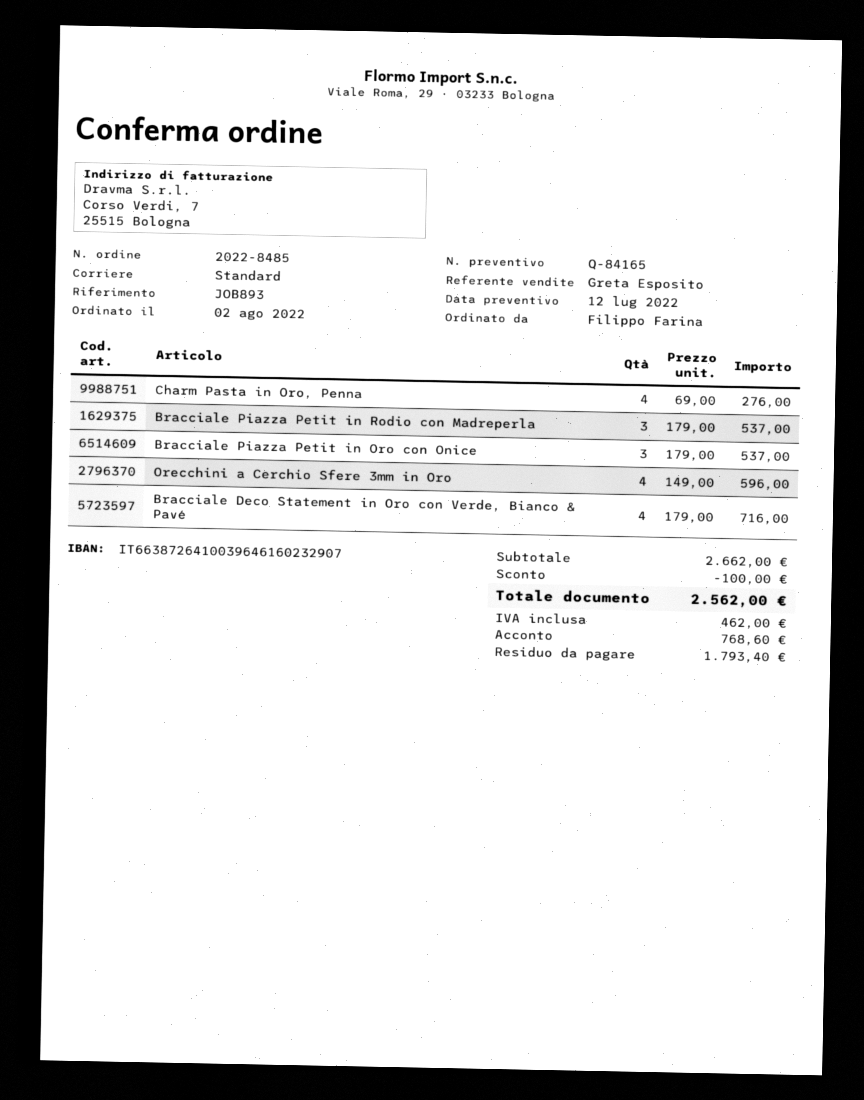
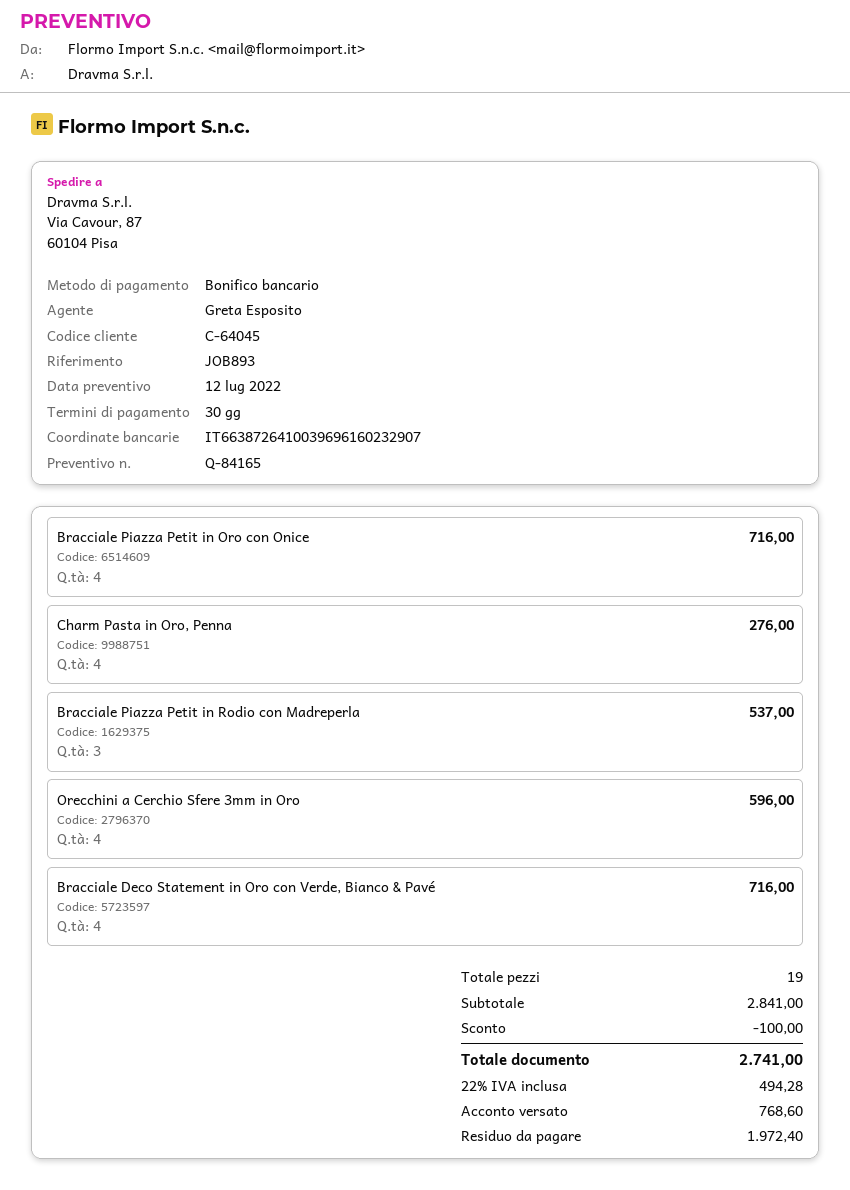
bank account: IT6638726410039646160232907 -> IT6638726410039696160232907
Bracciale Piazza Petit in Oro con Onice: 3 for 537.00 -> 4 for 716.00
subtotal: 2662.00 -> 2841.00
tax: 462.00 -> 494.28
total: 2562.00 -> 2741.00
balance: 1793.40 -> 1972.40

